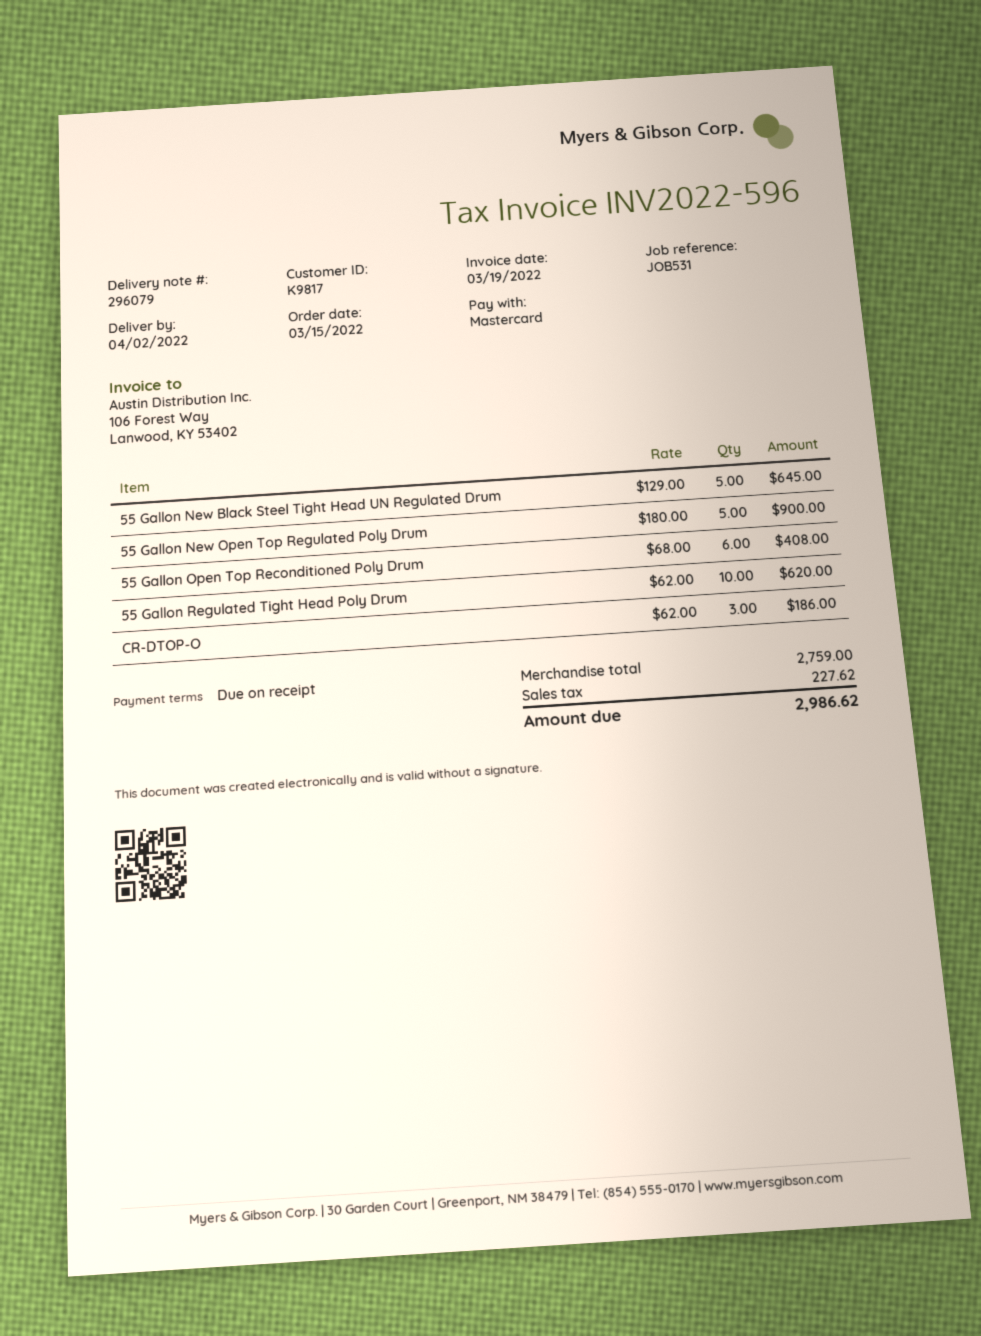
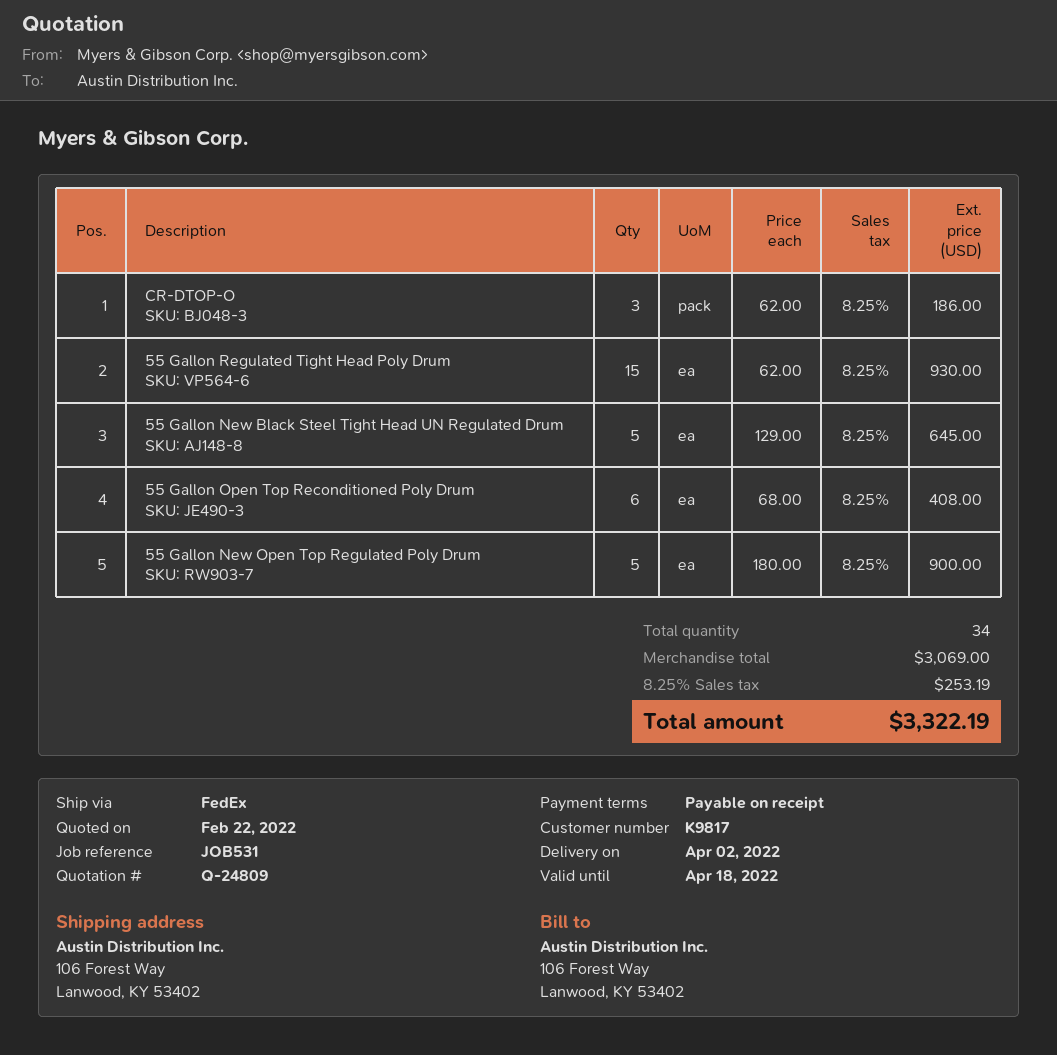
55 Gallon Regulated Tight Head Poly Drum: 10 x 62.00 = 620.00 -> 15 x 62.00 = 930.00
subtotal: 2759.00 -> 3069.00
tax: 227.62 -> 253.19
total: 2986.62 -> 3322.19

